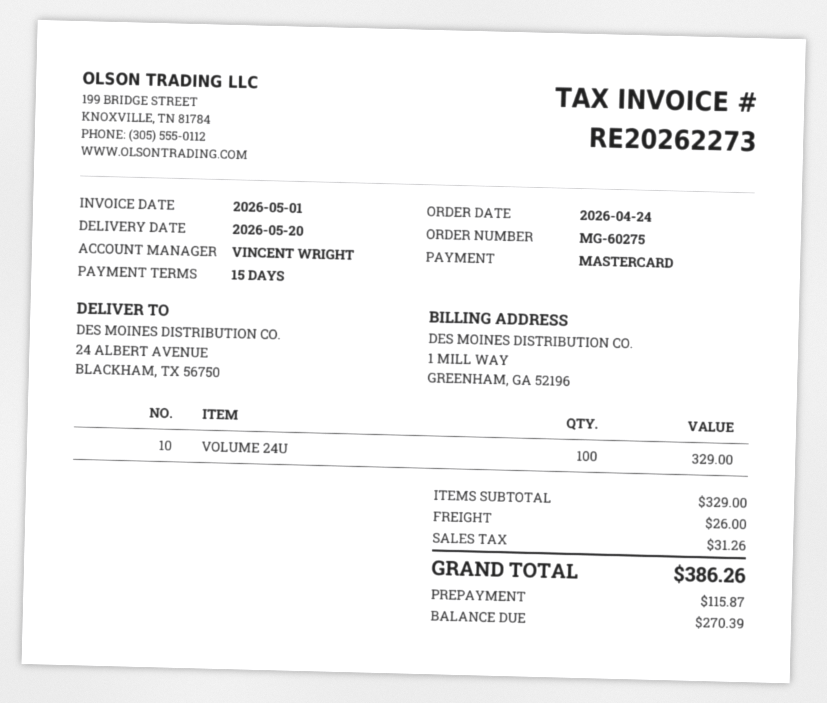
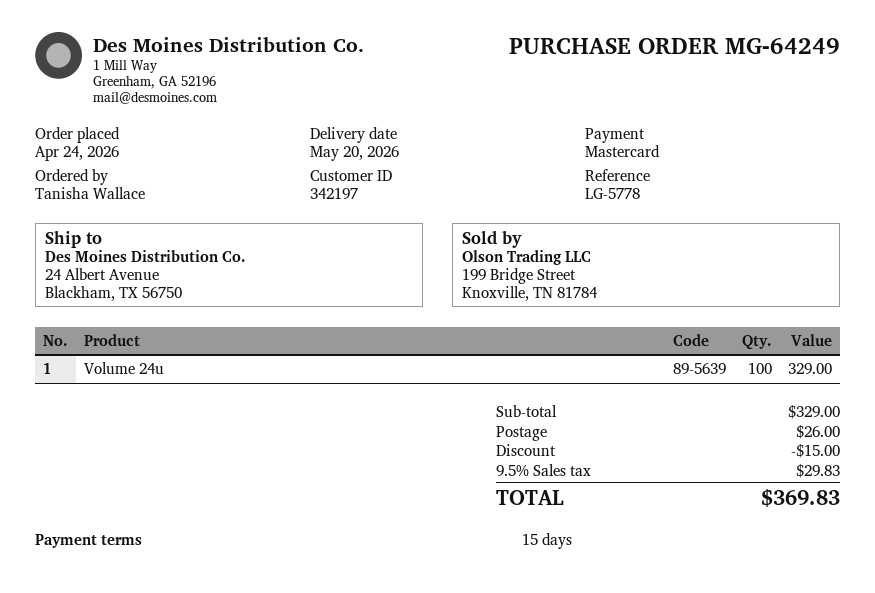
order number: MG-60275 -> MG-64249
discount: none -> 15.00
tax: 31.26 -> 29.83
total: 386.26 -> 369.83

